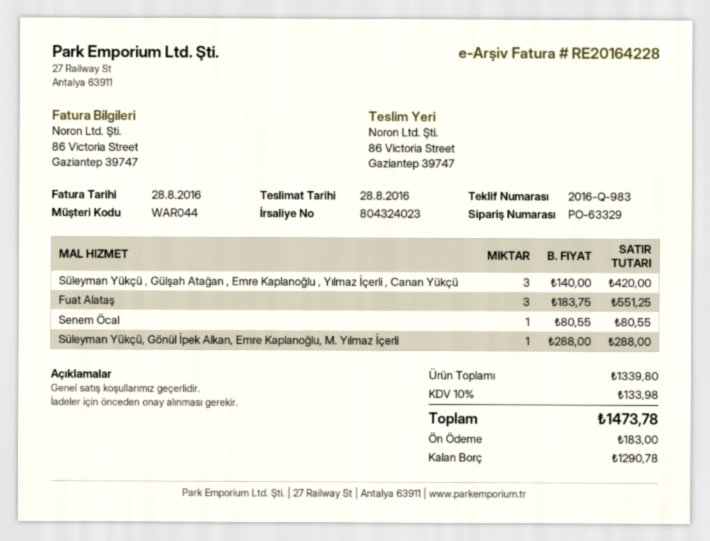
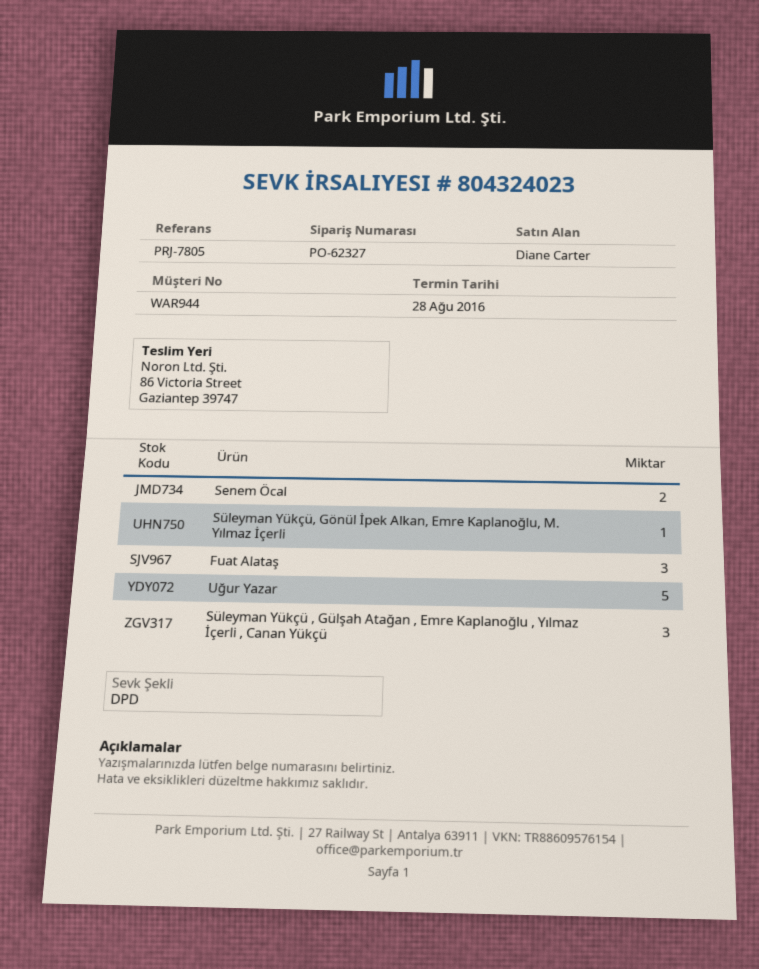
order number: PO-63329 -> PO-62327
customer number: WAR044 -> WAR944
Senem Öcal: 1 -> 2
Uğur Yazar: none -> 5

